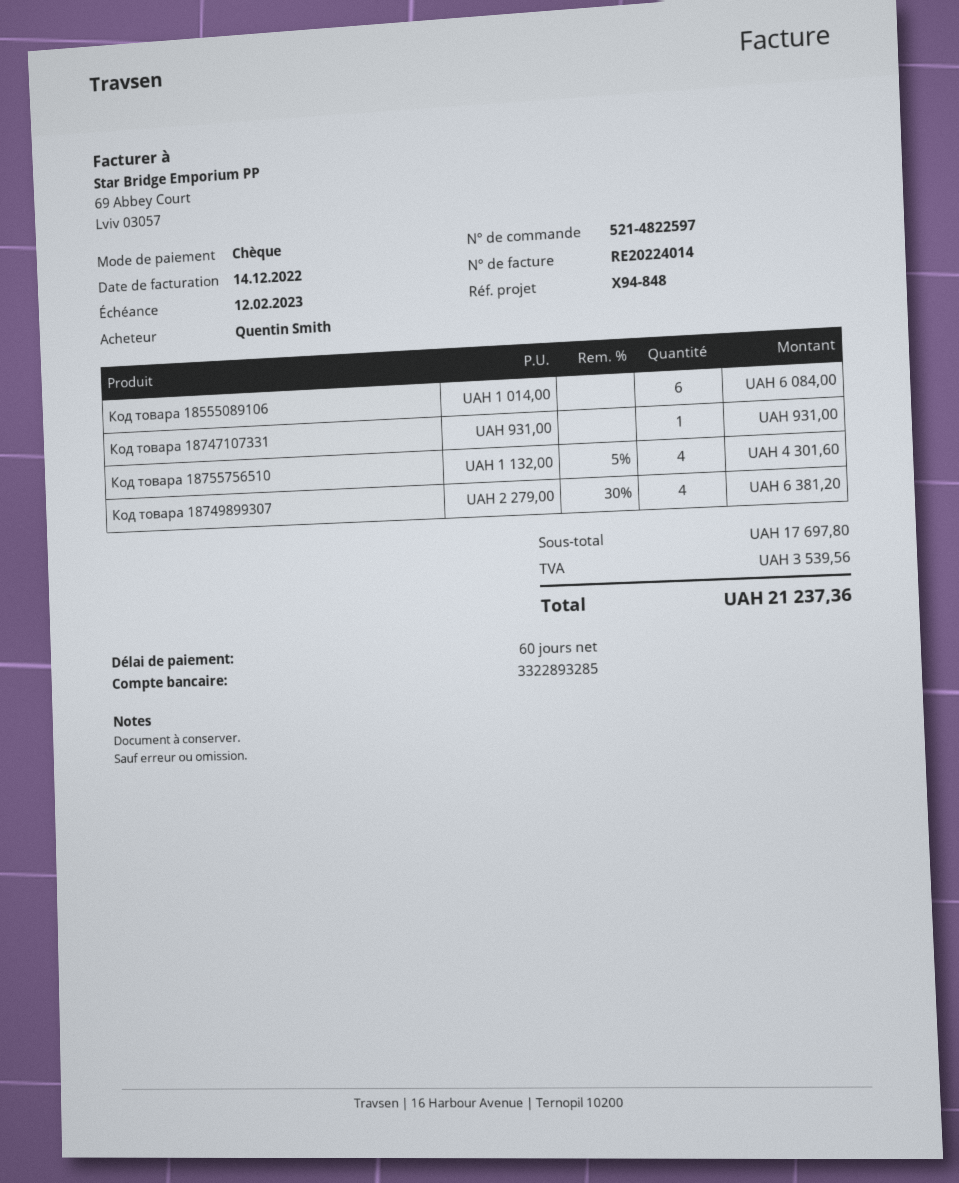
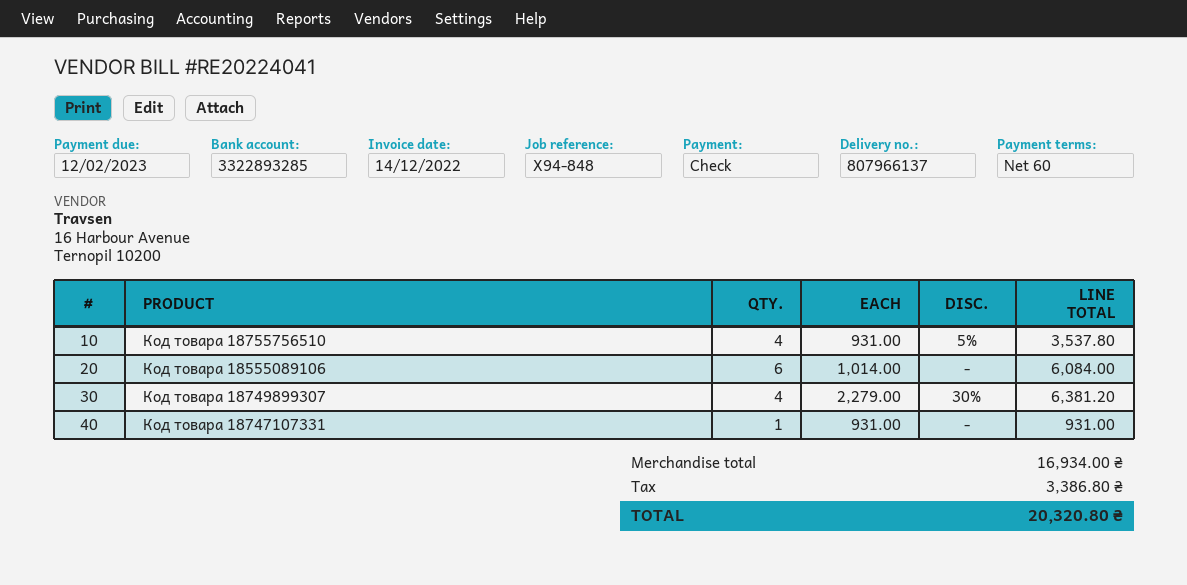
invoice number: RE20224014 -> RE20224041
Код товара 18755756510: 4 x 1132.00 - 5% = 4301.60 -> 4 x 931.00 - 5% = 3537.80
subtotal: 17697.80 -> 16934.00
tax: 3539.56 -> 3386.80
total: 21237.36 -> 20320.80

